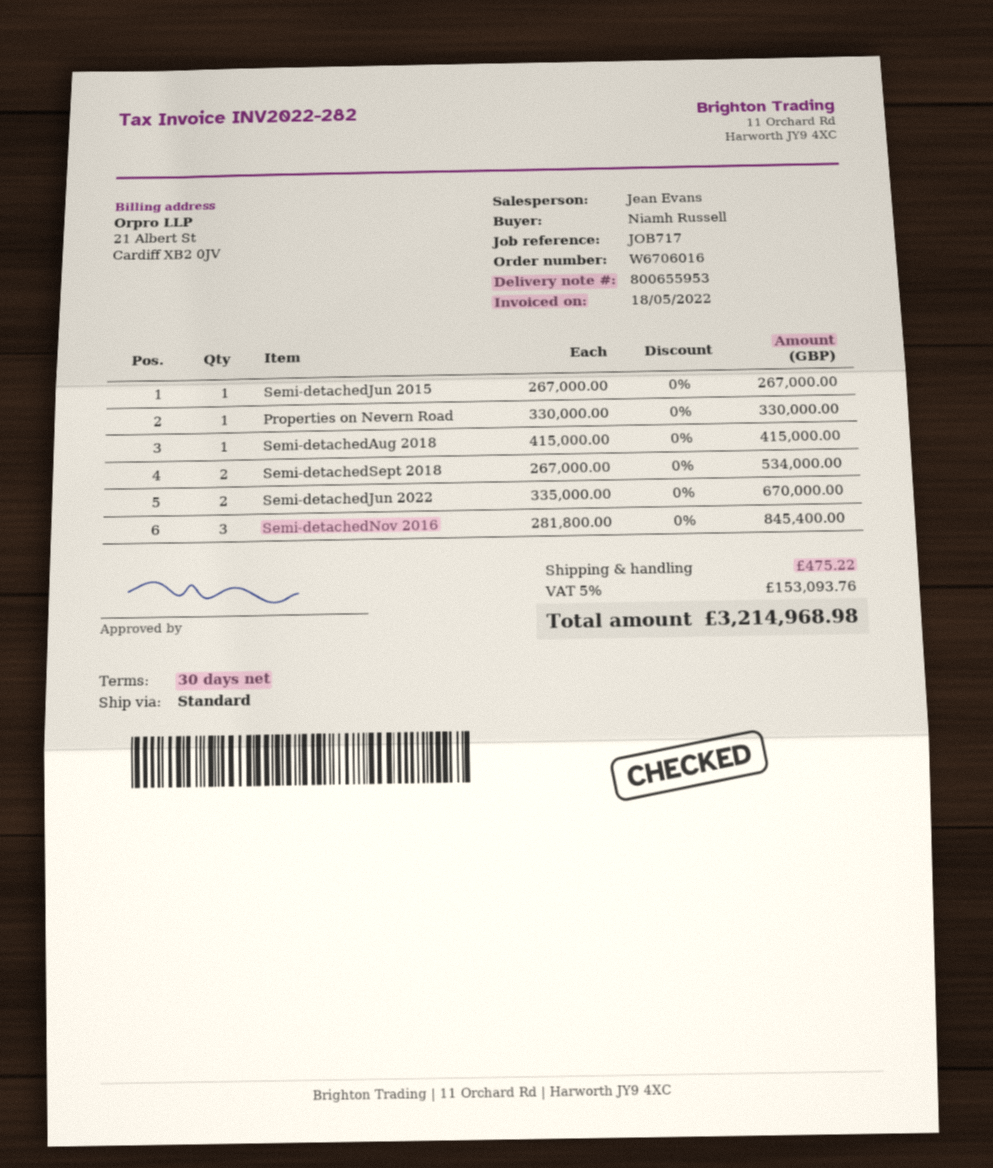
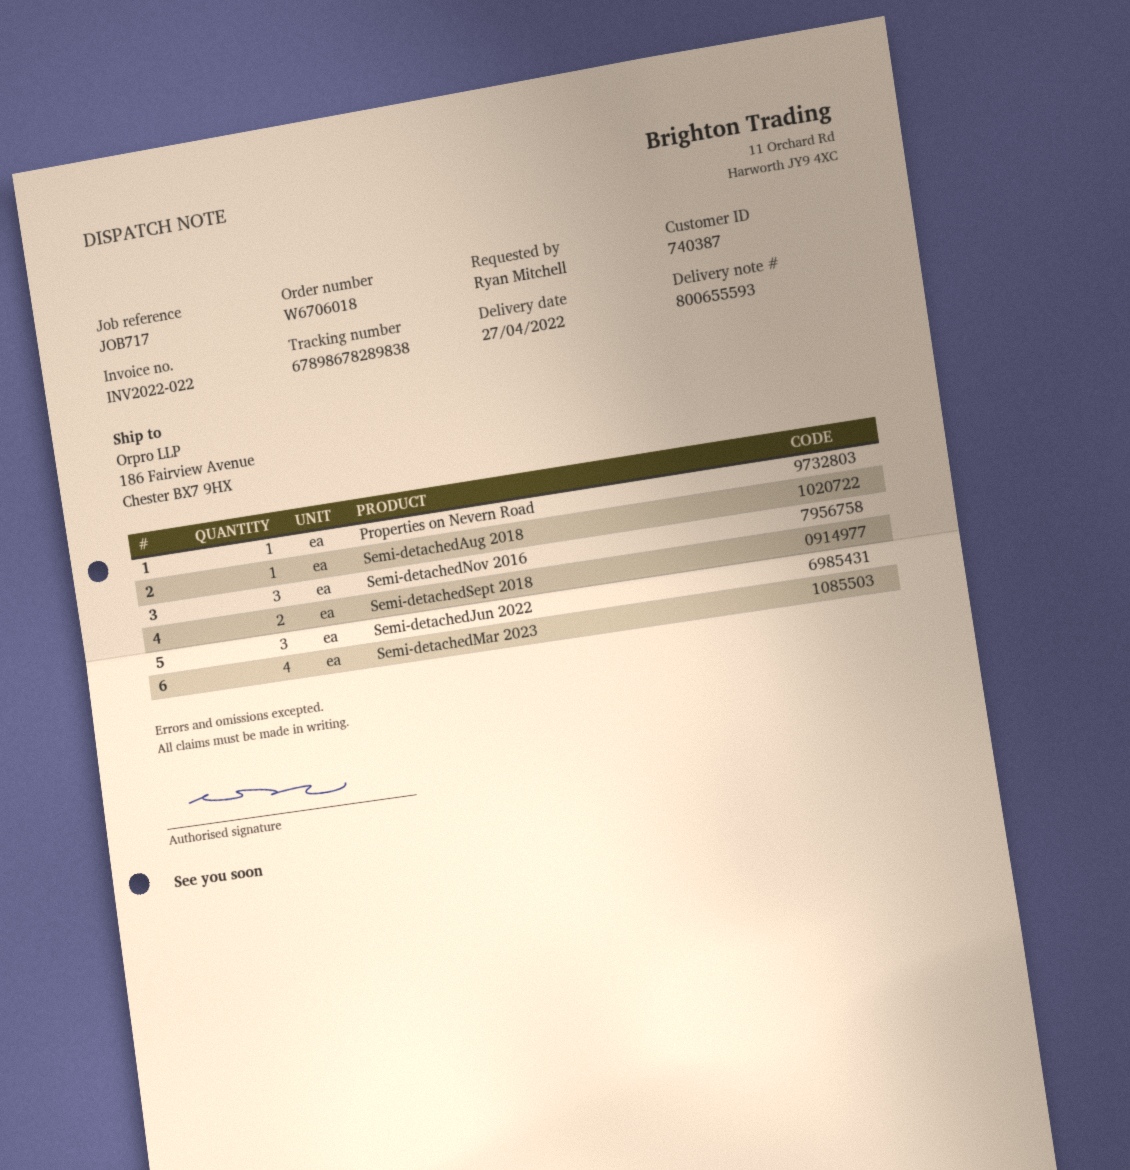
order number: W6706016 -> W6706018
delivery note number: 800655953 -> 800655593
invoice number: INV2022-282 -> INV2022-022
ordered by: Niamh Russell -> Ryan Mitchell
Semi-detachedJun 2015: 1 -> none
Semi-detachedJun 2022: 2 -> 3
Semi-detachedMar 2023: none -> 4

